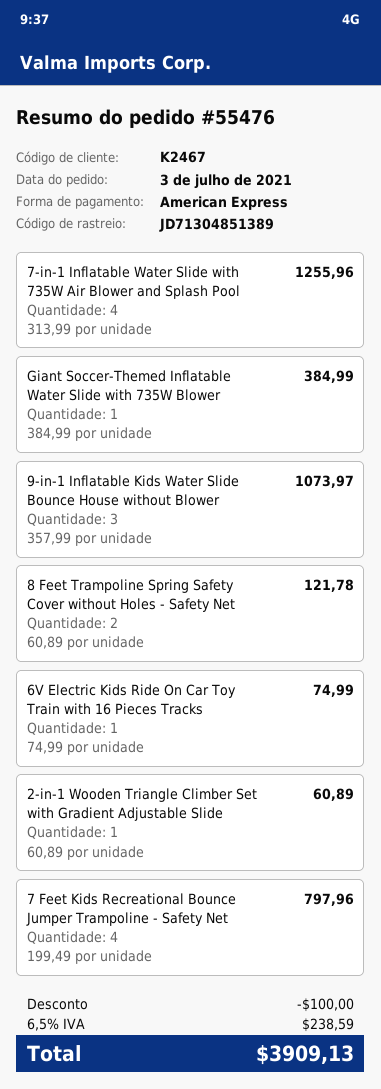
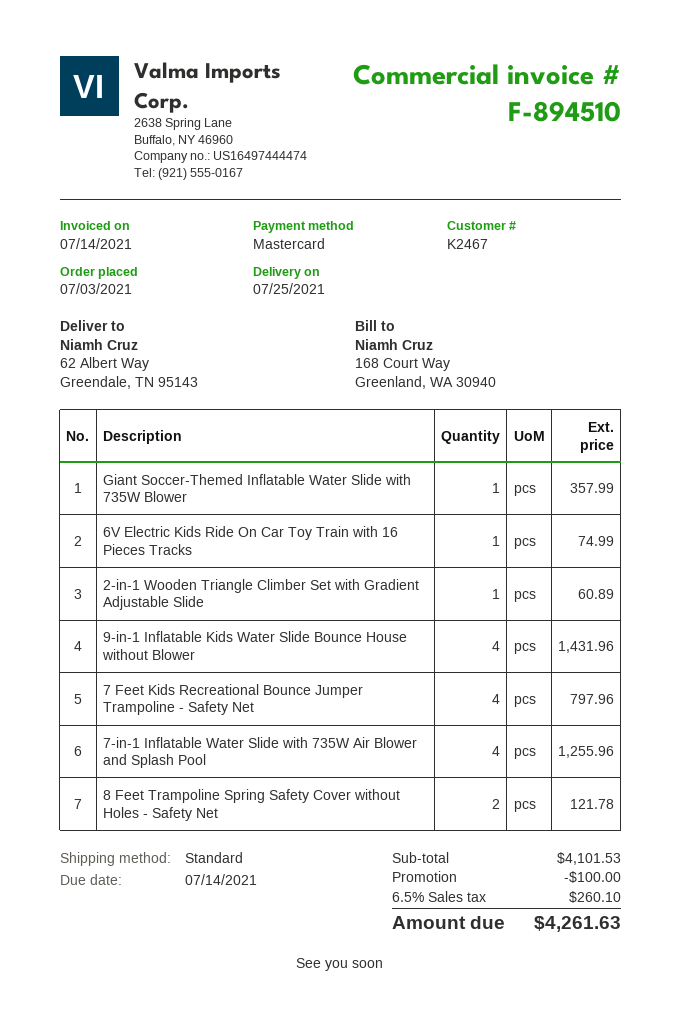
payment method: American Express -> Mastercard
Giant Soccer-Themed Inflatable Water Slide with 735W Blower: 1 for 384.99 -> 1 for 357.99
9-in-1 Inflatable Kids Water Slide Bounce House without Blower: 3 for 1073.97 -> 4 for 1431.96
tax: 6.5% = 238.59 -> 6.5% = 260.10
total: 3909.13 -> 4261.63

